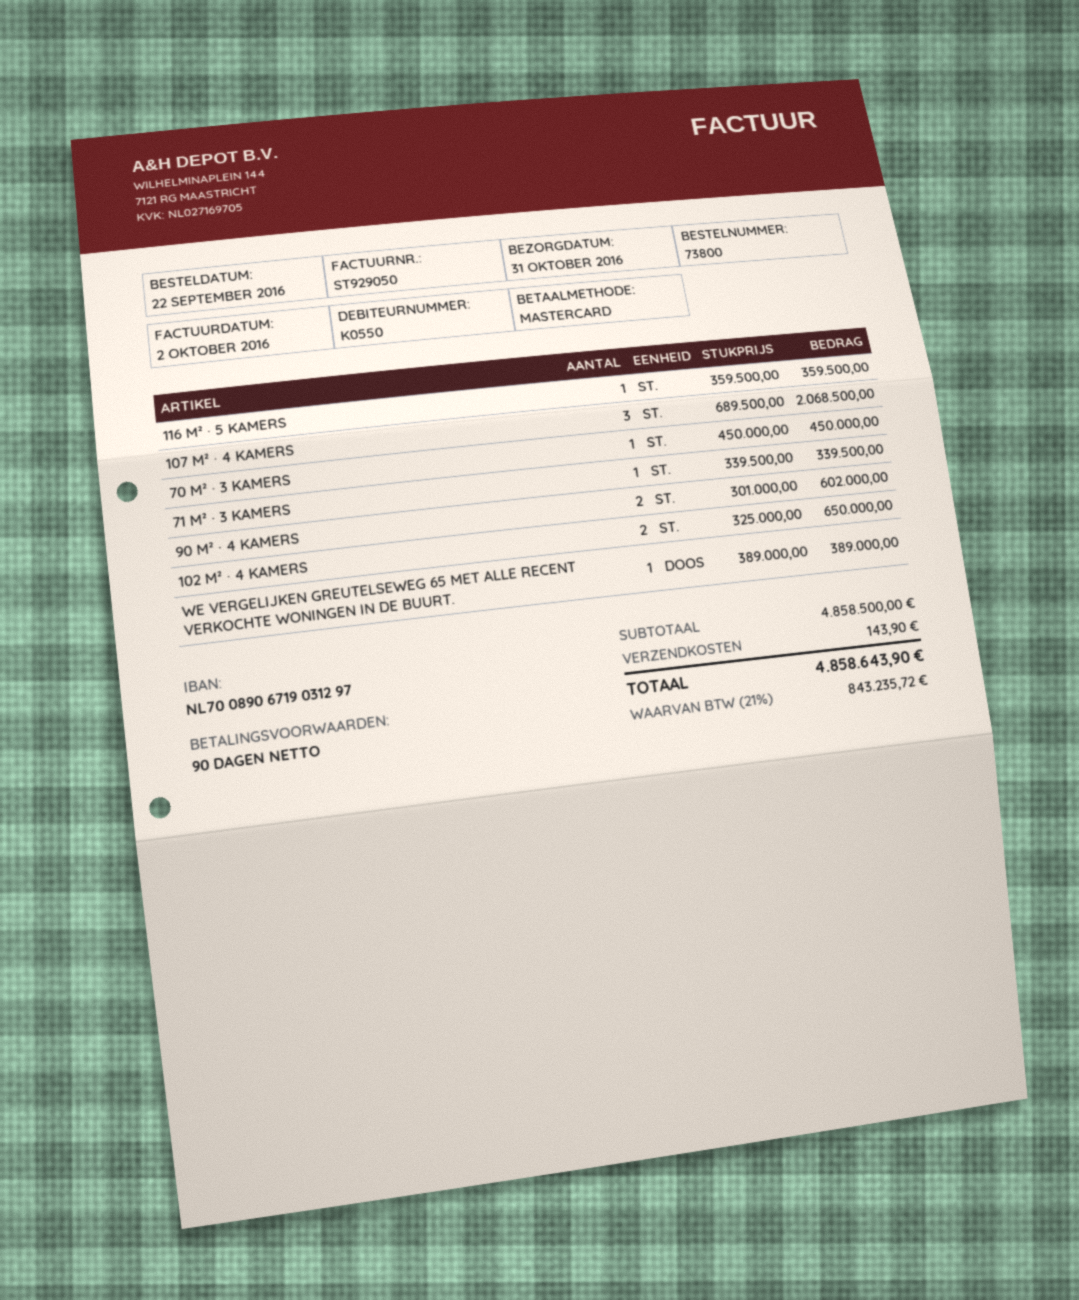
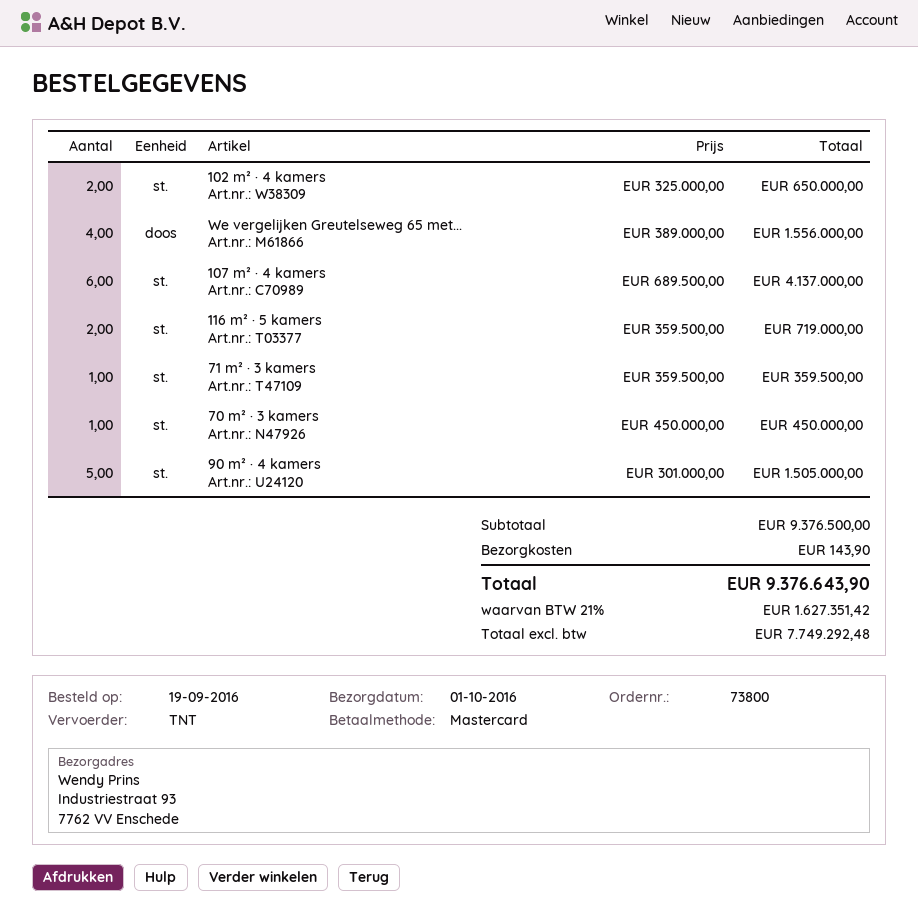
order date: 2016-09-22 -> 2016-09-19
delivery date: 2016-10-31 -> 2016-10-01
116 M² · 5 KAMERS: 1 x 359500.00 = 359500.00 -> 2 x 359500.00 = 719000.00
107 M² · 4 KAMERS: 3 x 689500.00 = 2068500.00 -> 6 x 689500.00 = 4137000.00
71 M² · 3 KAMERS: 1 x 339500.00 = 339500.00 -> 1 x 359500.00 = 359500.00
90 M² · 4 KAMERS: 2 x 301000.00 = 602000.00 -> 5 x 301000.00 = 1505000.00
WE VERGELIJKEN GREUTELSEWEG 65 MET ALLE RECENT VERKOCHTE WONINGEN IN DE BUURT.: 1 x 389000.00 = 389000.00 -> 4 x 389000.00 = 1556000.00
subtotal: 4858500.00 -> 9376500.00
tax: 21% = 843235.72 -> 21% = 1627351.42
total: 4858643.90 -> 9376643.90

